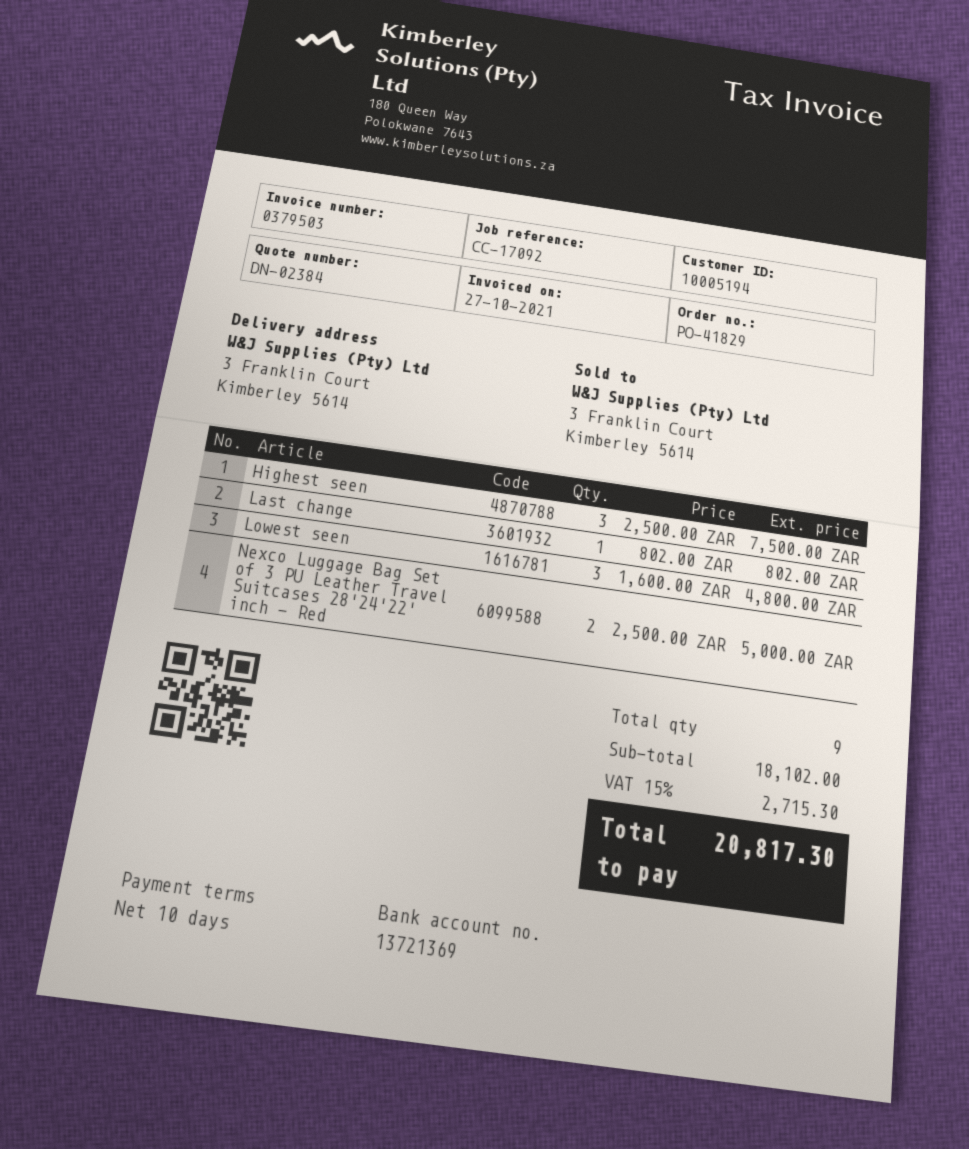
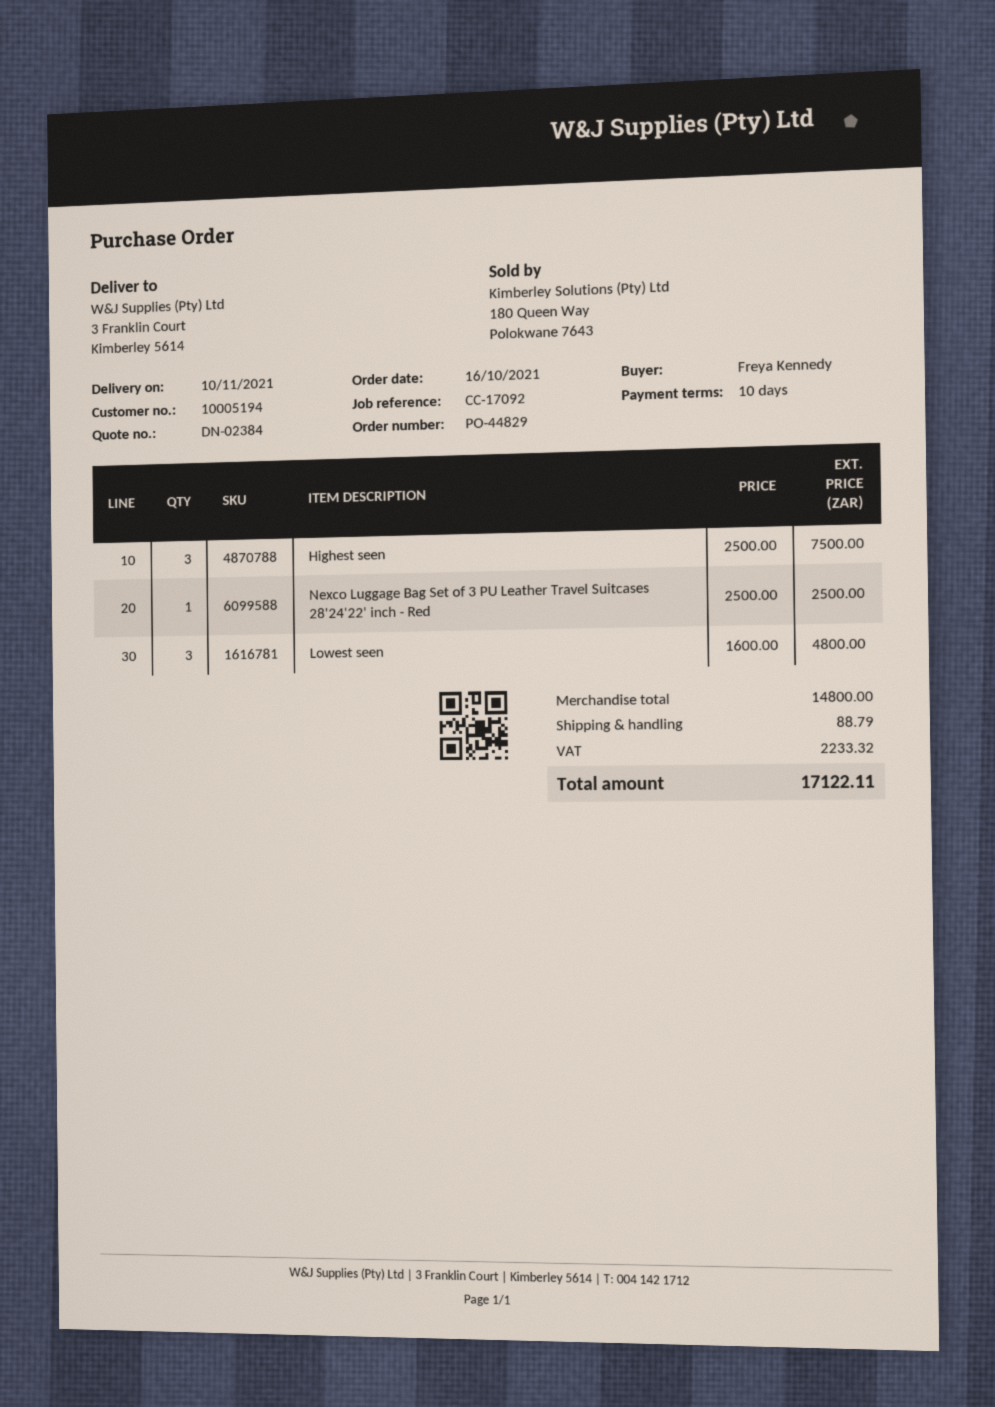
order number: PO-41829 -> PO-44829
Last change: 1 x 802.00 = 802.00 -> none
Nexco Luggage Bag Set of 3 PU Leather Travel Suitcases 28'24'22' inch - Red: 2 x 2500.00 = 5000.00 -> 1 x 2500.00 = 2500.00
subtotal: 18102.00 -> 14800.00
shipping: none -> 88.79
tax: 2715.30 -> 2233.32
total: 20817.30 -> 17122.11

